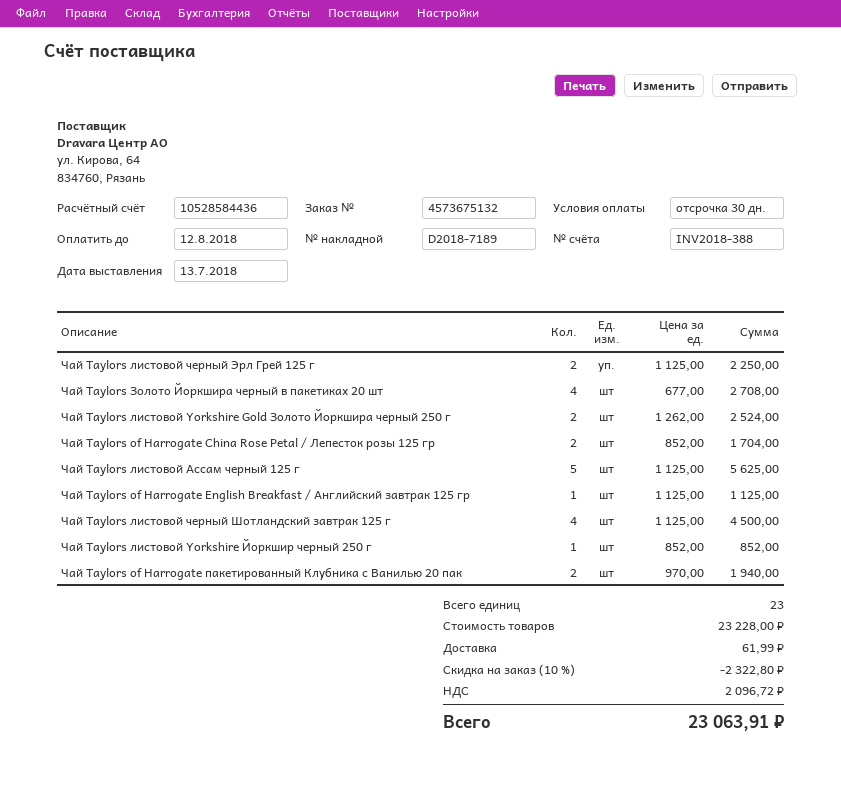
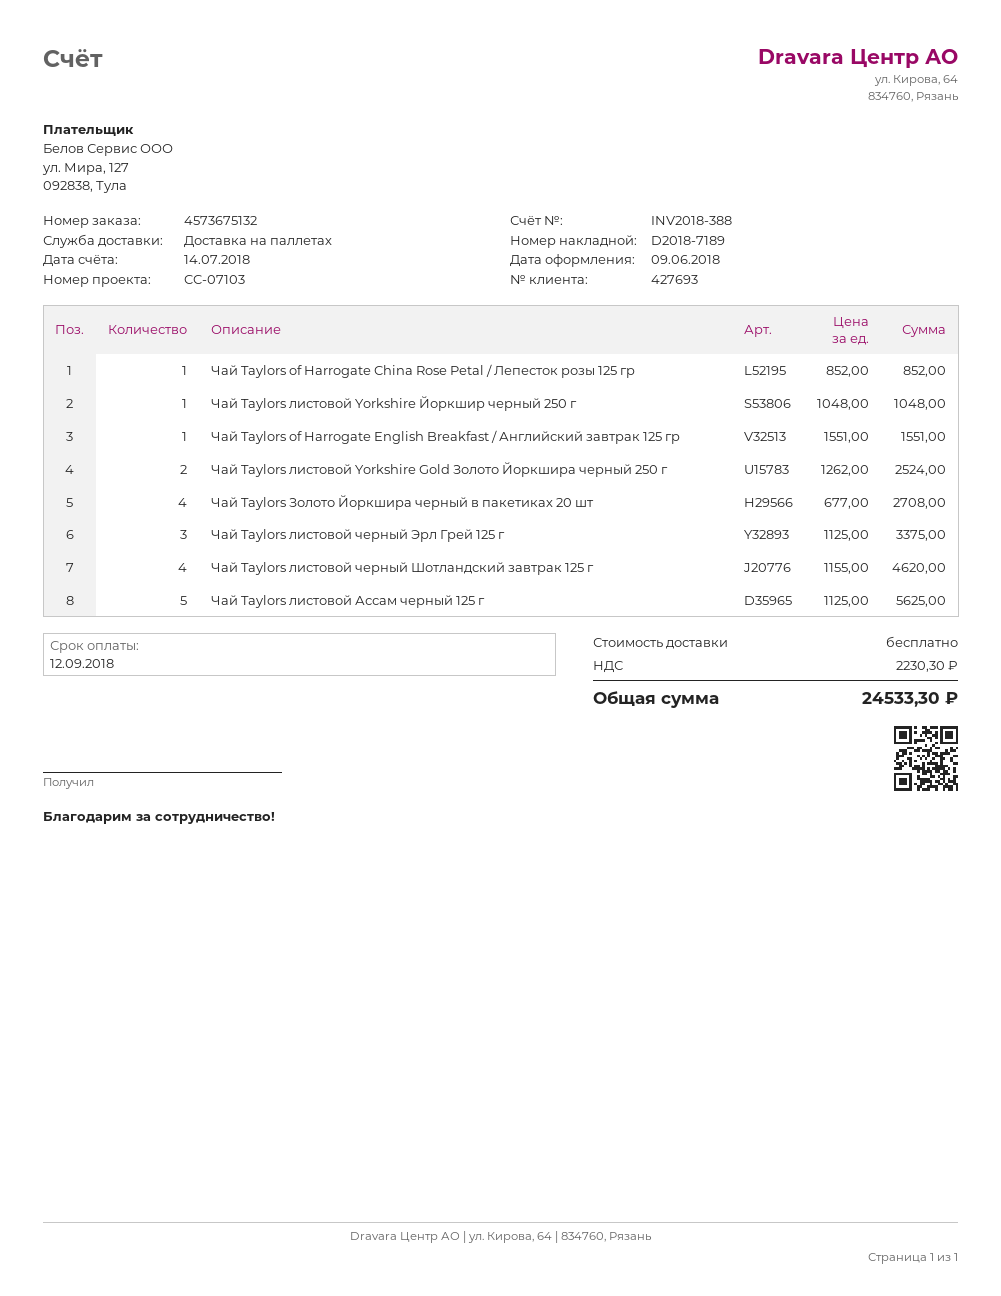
invoice date: 2018-07-13 -> 2018-07-14
due date: 2018-08-12 -> 2018-09-12
Чай Taylors листовой черный Эрл Грей 125 г: 2 x 1125.00 = 2250.00 -> 3 x 1125.00 = 3375.00
Чай Taylors of Harrogate China Rose Petal / Лепесток розы 125 гр: 2 x 852.00 = 1704.00 -> 1 x 852.00 = 852.00
Чай Taylors of Harrogate English Breakfast / Английский завтрак 125 гр: 1 x 1125.00 = 1125.00 -> 1 x 1551.00 = 1551.00
Чай Taylors листовой черный Шотландский завтрак 125 г: 4 x 1125.00 = 4500.00 -> 4 x 1155.00 = 4620.00
Чай Taylors листовой Yorkshire Йоркшир черный 250 г: 1 x 852.00 = 852.00 -> 1 x 1048.00 = 1048.00
Чай Taylors of Harrogate пакетированный Клубника с Ванилью 20 пак: 2 x 970.00 = 1940.00 -> none
discount: 10% = 2322.80 -> none
shipping: 61.99 -> 0.00
tax: 2096.72 -> 2230.30
total: 23063.91 -> 24533.30

